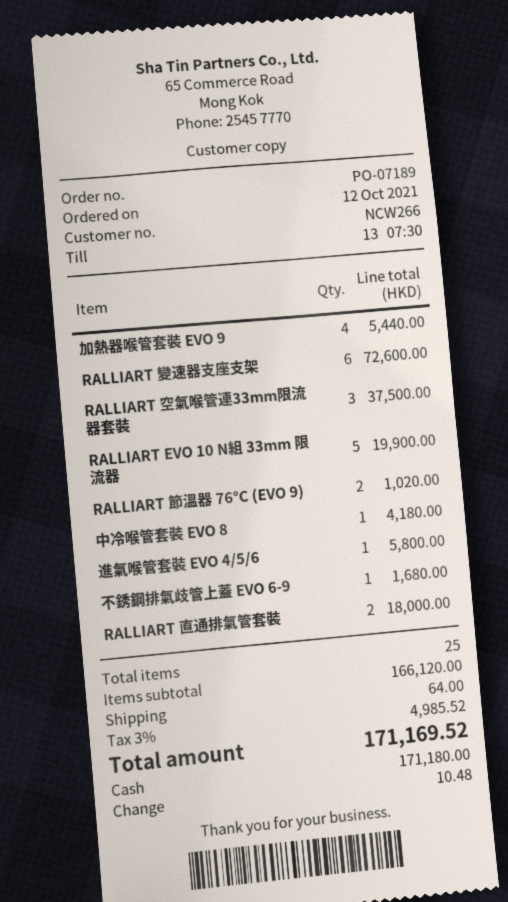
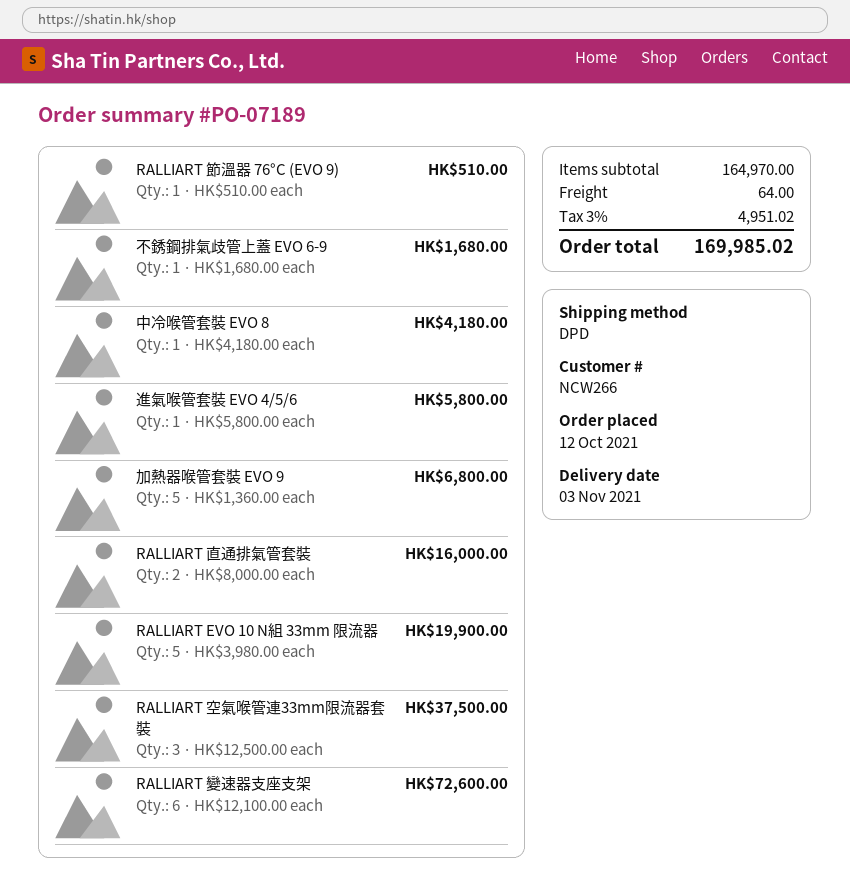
加熱器喉管套裝 EVO 9: 4 for 5440.00 -> 5 for 6800.00
RALLIART 節溫器 76°C (EVO 9): 2 for 1020.00 -> 1 for 510.00
RALLIART 直通排氣管套裝: 2 for 18000.00 -> 2 for 16000.00
subtotal: 166120.00 -> 164970.00
tax: 3% = 4985.52 -> 3% = 4951.02
total: 171169.52 -> 169985.02

